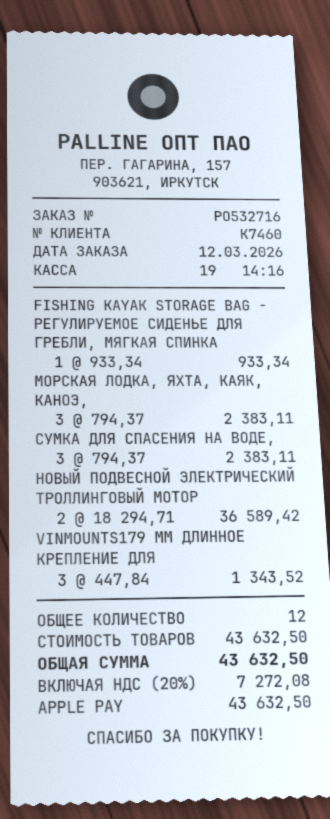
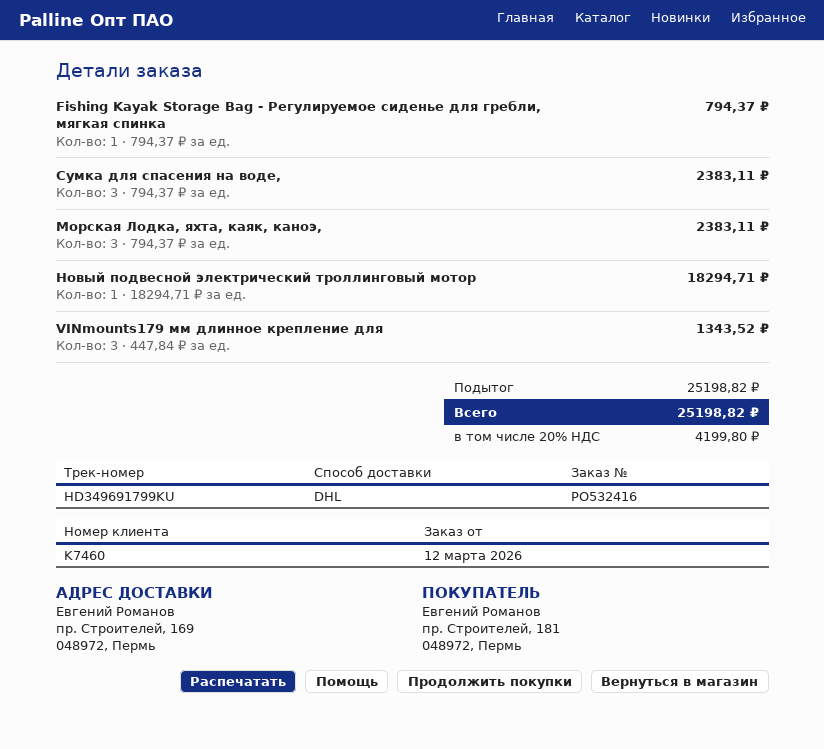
order number: PO532716 -> PO532416
FISHING KAYAK STORAGE BAG - РЕГУЛИРУЕМОЕ СИДЕНЬЕ ДЛЯ ГРЕБЛИ, МЯГКАЯ СПИНКА: 1 x 933.34 = 933.34 -> 1 x 794.37 = 794.37
НОВЫЙ ПОДВЕСНОЙ ЭЛЕКТРИЧЕСКИЙ ТРОЛЛИНГОВЫЙ МОТОР: 2 x 18294.71 = 36589.42 -> 1 x 18294.71 = 18294.71
subtotal: 43632.50 -> 25198.82
tax: 20% = 7272.08 -> 20% = 4199.80
total: 43632.50 -> 25198.82

